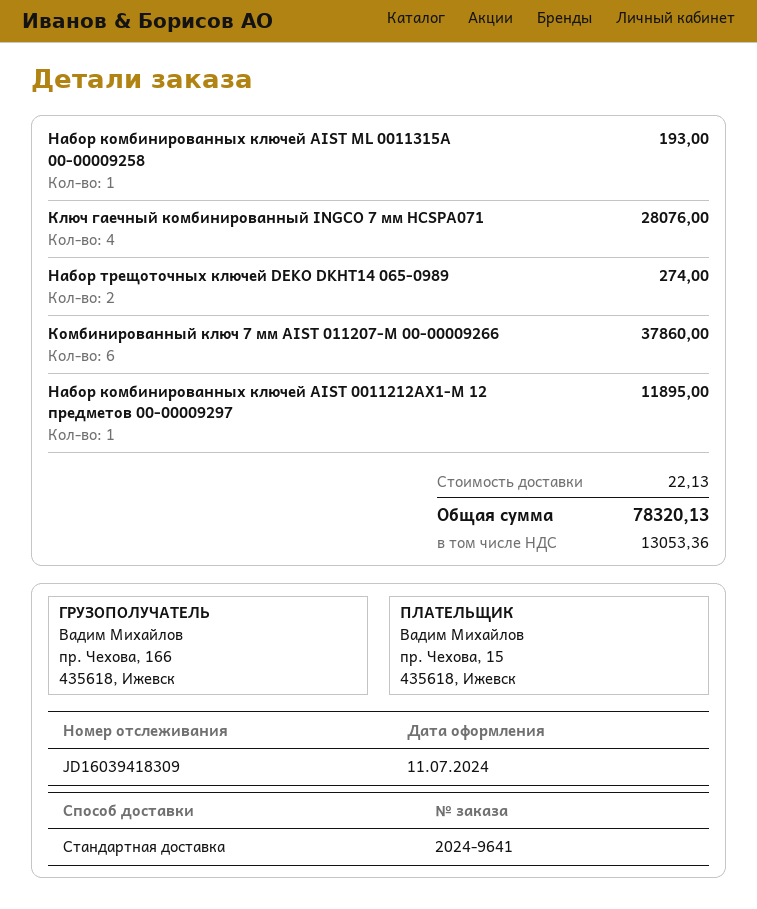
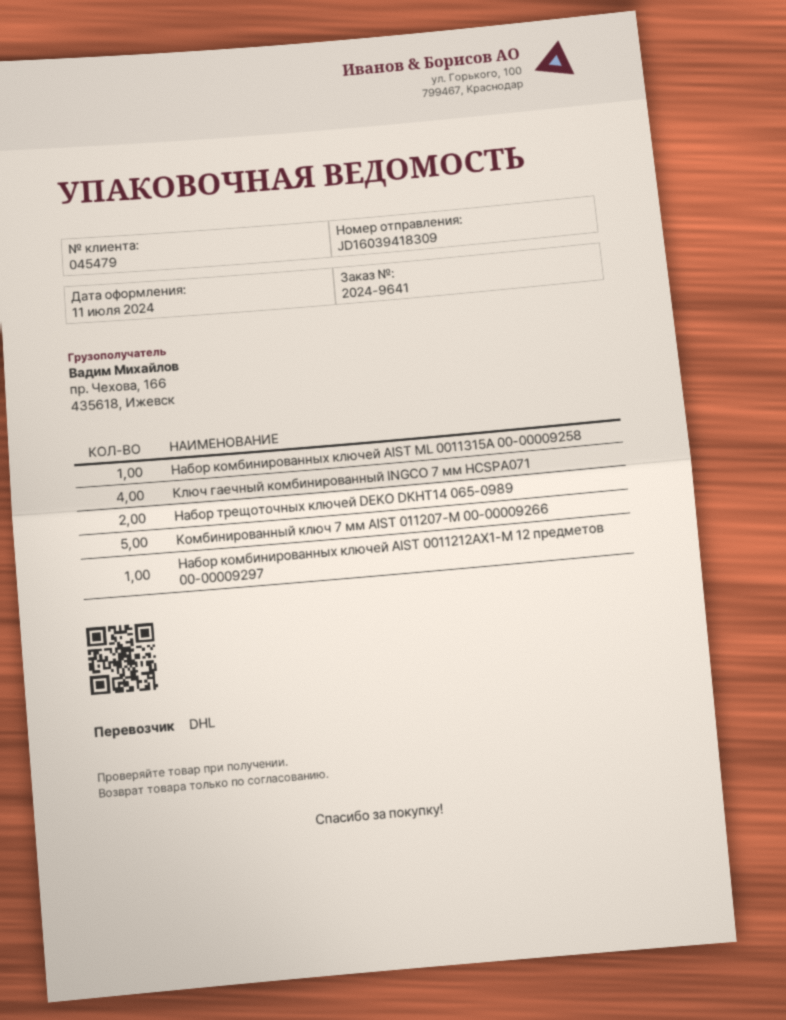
shipping method: standard -> DHL
Комбинированный ключ 7 мм AIST 011207-M 00-00009266: 6 -> 5

